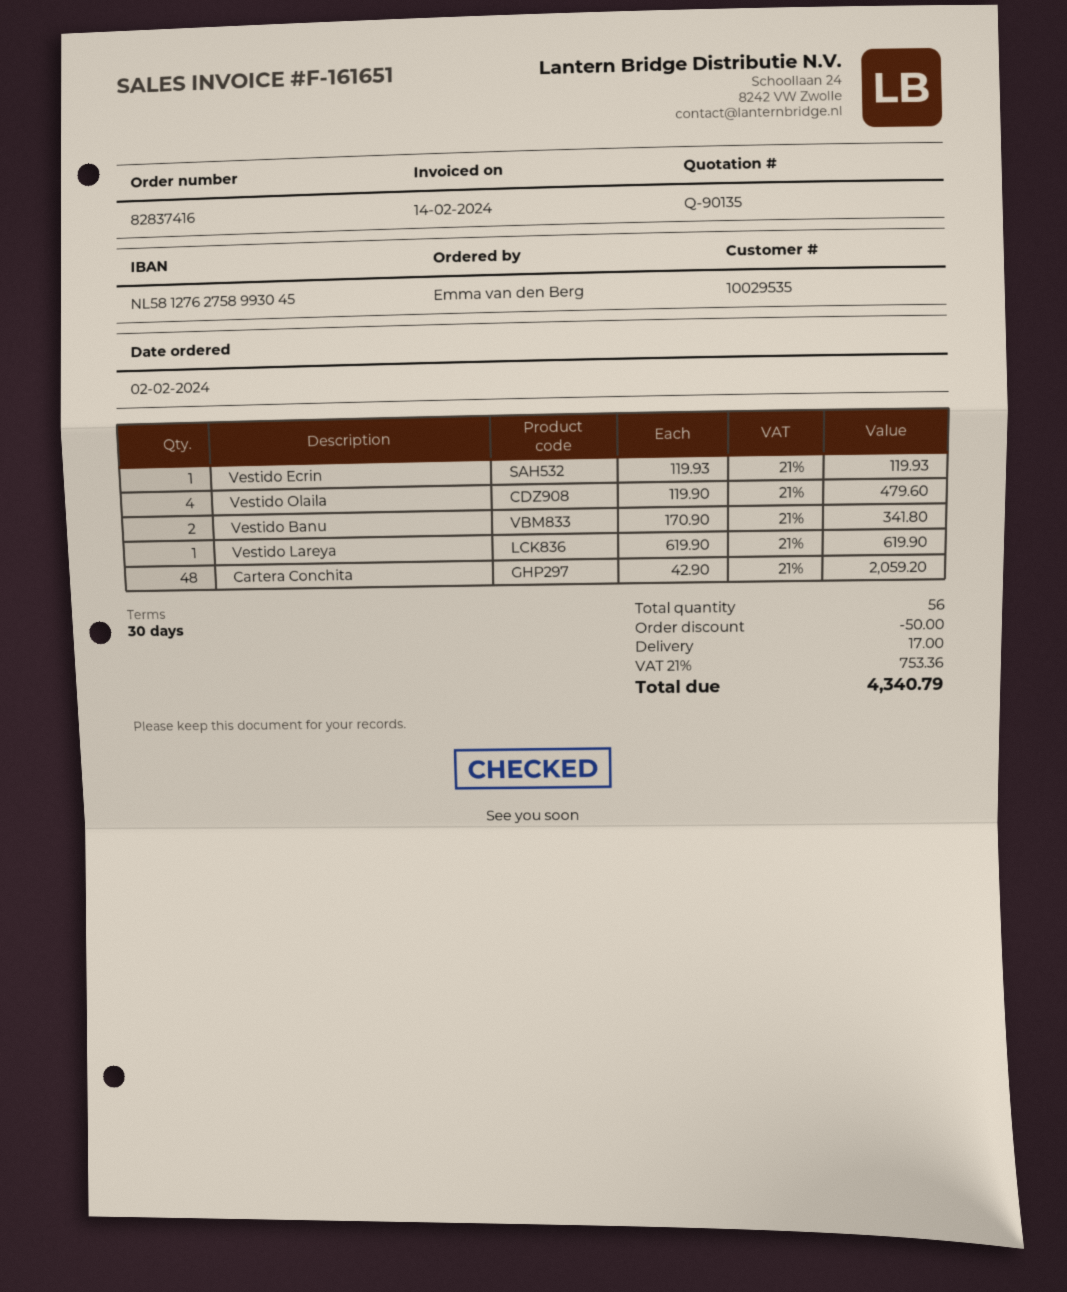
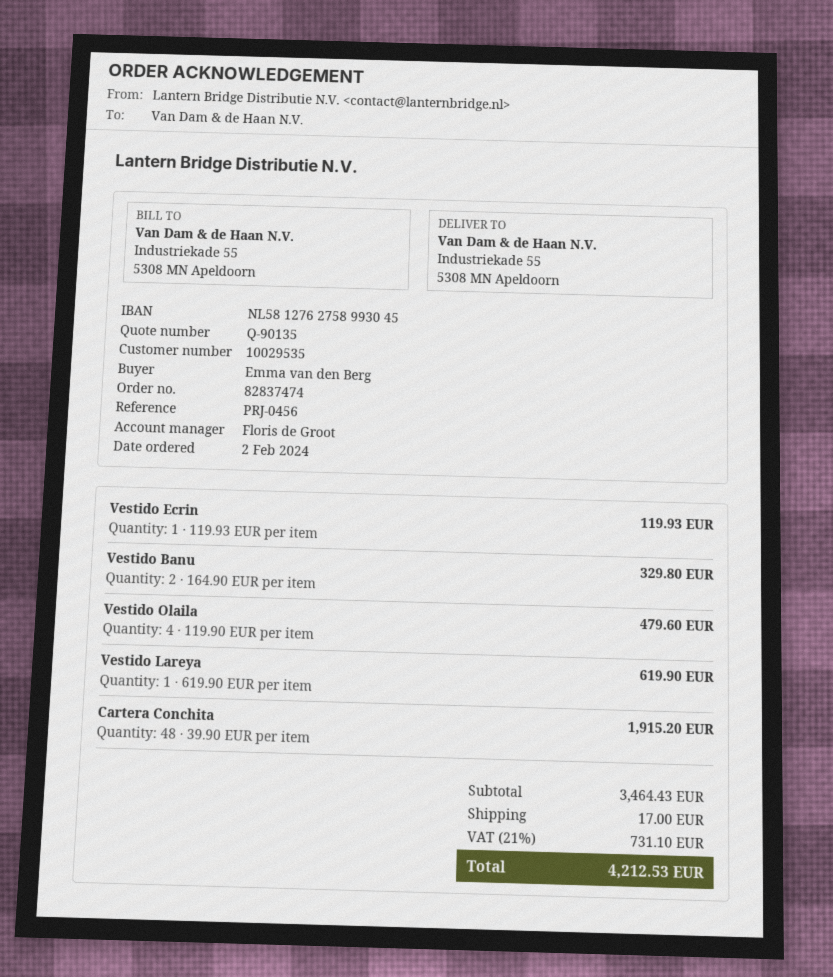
order number: 82837416 -> 82837474
Vestido Banu: 2 x 170.90 = 341.80 -> 2 x 164.90 = 329.80
Cartera Conchita: 48 x 42.90 = 2059.20 -> 48 x 39.90 = 1915.20
discount: 50.00 -> none
tax: 21% = 753.36 -> 21% = 731.10
total: 4340.79 -> 4212.53

